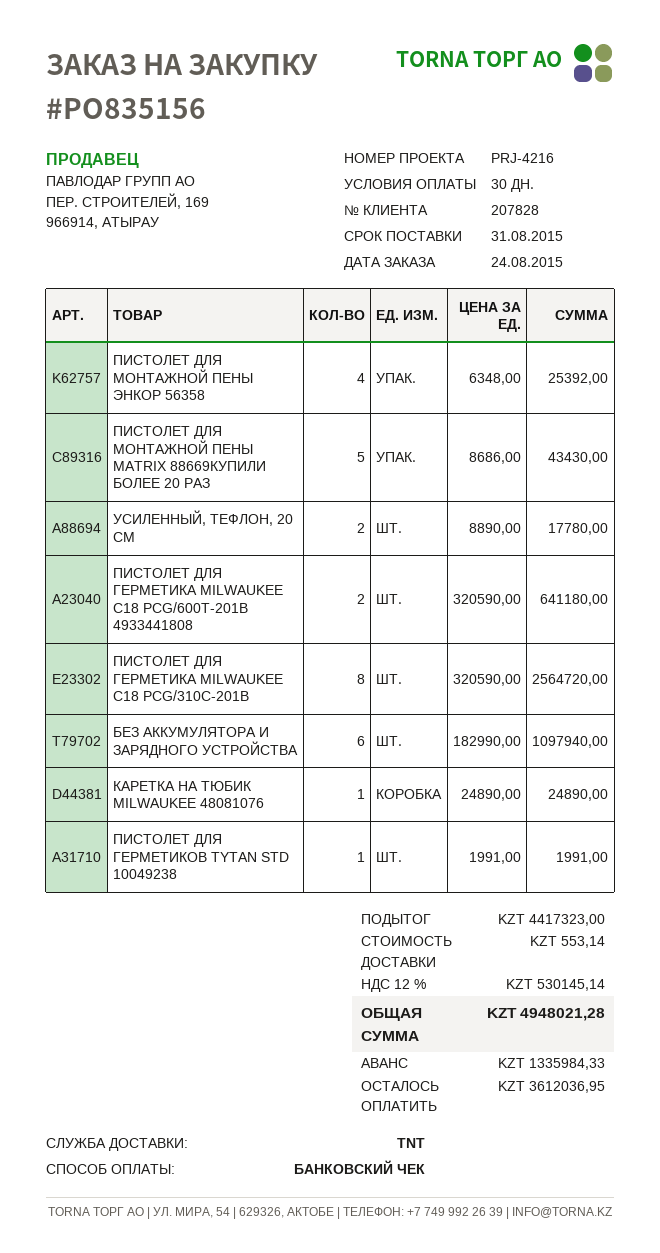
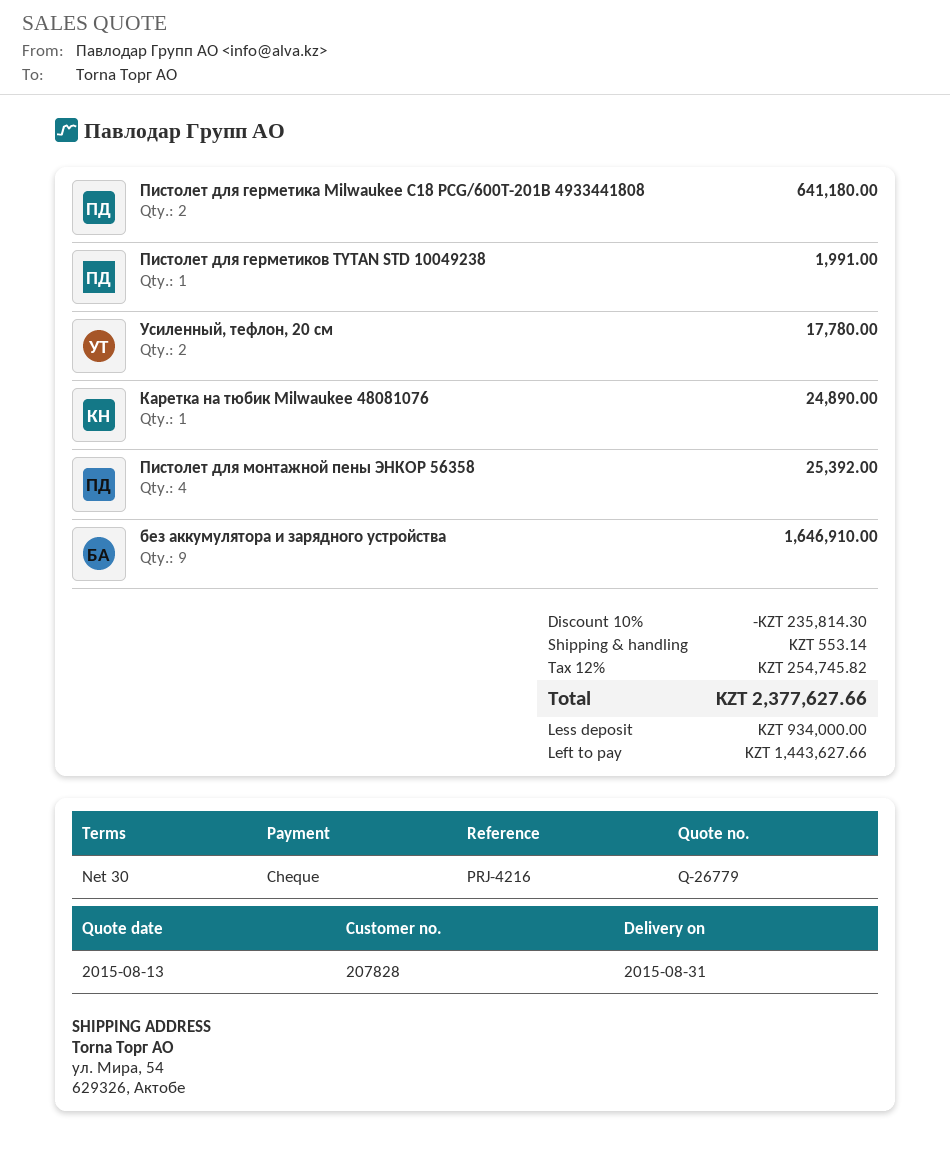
ПИСТОЛЕТ ДЛЯ МОНТАЖНОЙ ПЕНЫ MATRIX 88669КУПИЛИ БОЛЕЕ 20 РАЗ: 5 for 43430.00 -> none
ПИСТОЛЕТ ДЛЯ ГЕРМЕТИКА MILWAUKEE C18 PCG/310C-201B: 8 for 2564720.00 -> none
БЕЗ АККУМУЛЯТОРА И ЗАРЯДНОГО УСТРОЙСТВА: 6 for 1097940.00 -> 9 for 1646910.00
discount: none -> 10% = 235814.30
tax: 12% = 530145.14 -> 12% = 254745.82
total: 4948021.28 -> 2377627.66
deposit: 1335984.33 -> 934000.00
balance: 3612036.95 -> 1443627.66

